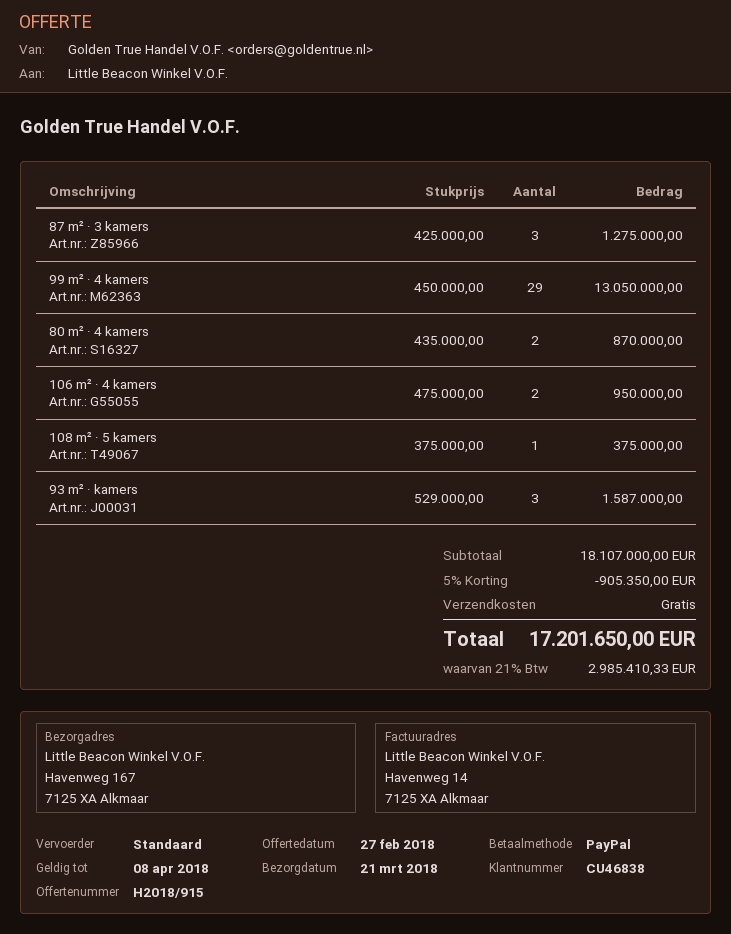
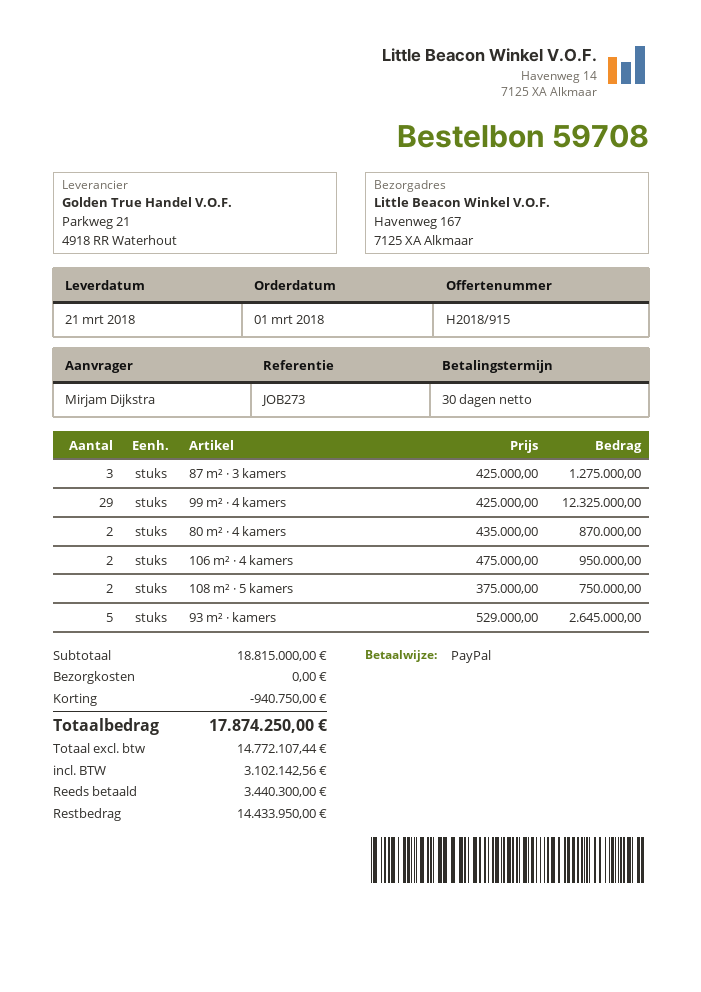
99 m² · 4 kamers: 29 x 450000.00 = 13050000.00 -> 29 x 425000.00 = 12325000.00
108 m² · 5 kamers: 1 x 375000.00 = 375000.00 -> 2 x 375000.00 = 750000.00
93 m² · kamers: 3 x 529000.00 = 1587000.00 -> 5 x 529000.00 = 2645000.00
subtotal: 18107000.00 -> 18815000.00
discount: 905350.00 -> 940750.00
tax: 2985410.33 -> 3102142.56
total: 17201650.00 -> 17874250.00

